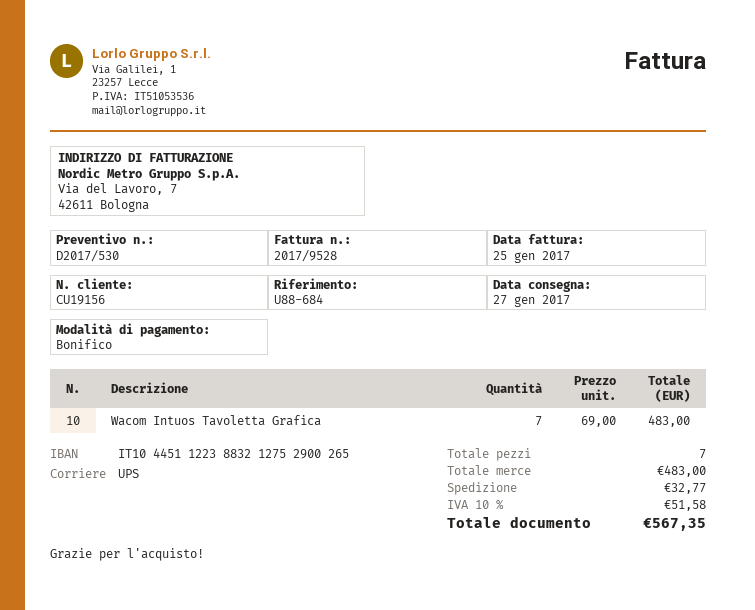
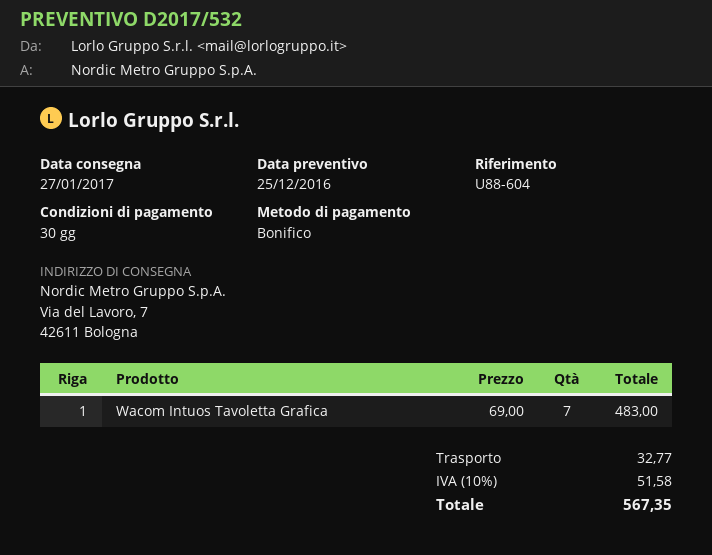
quote number: D2017/530 -> D2017/532
reference: U88-684 -> U88-604

